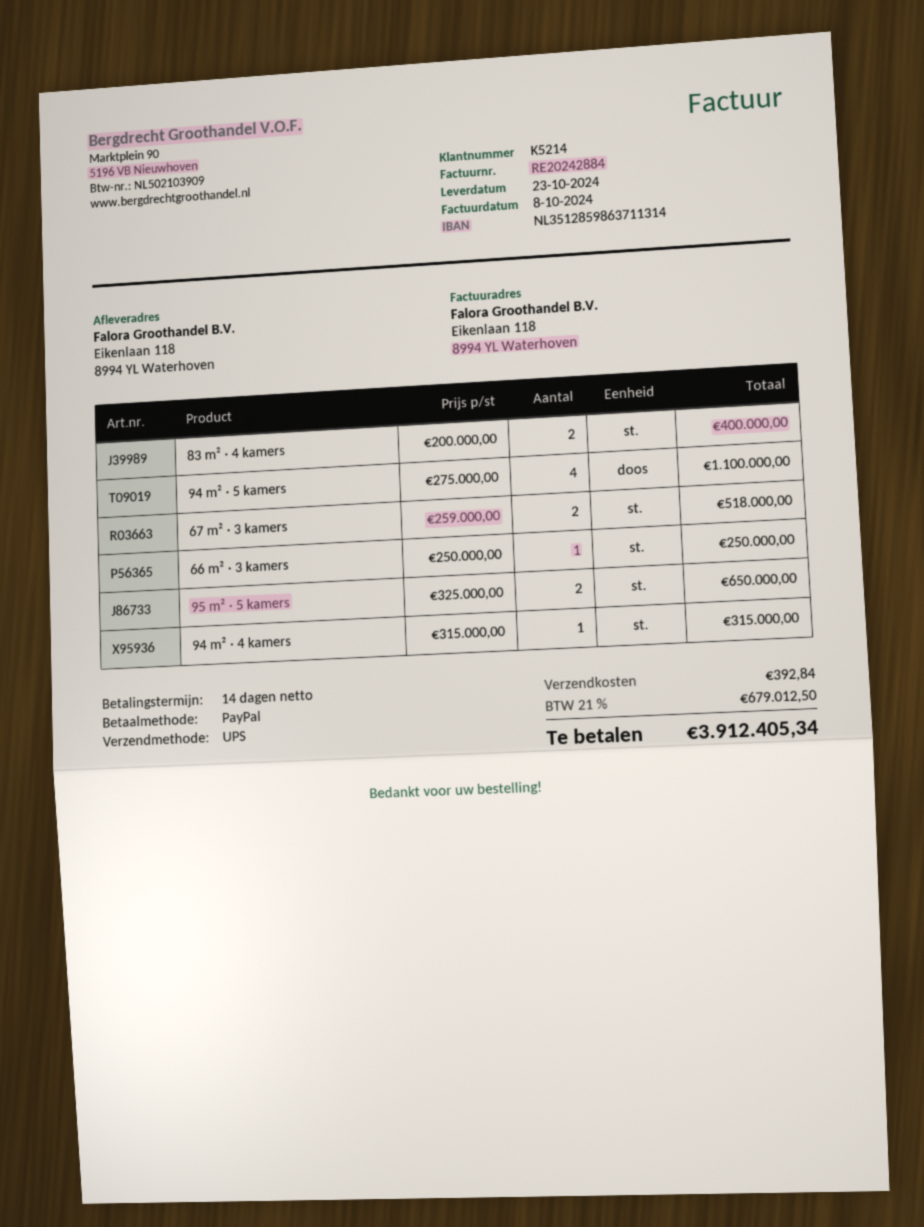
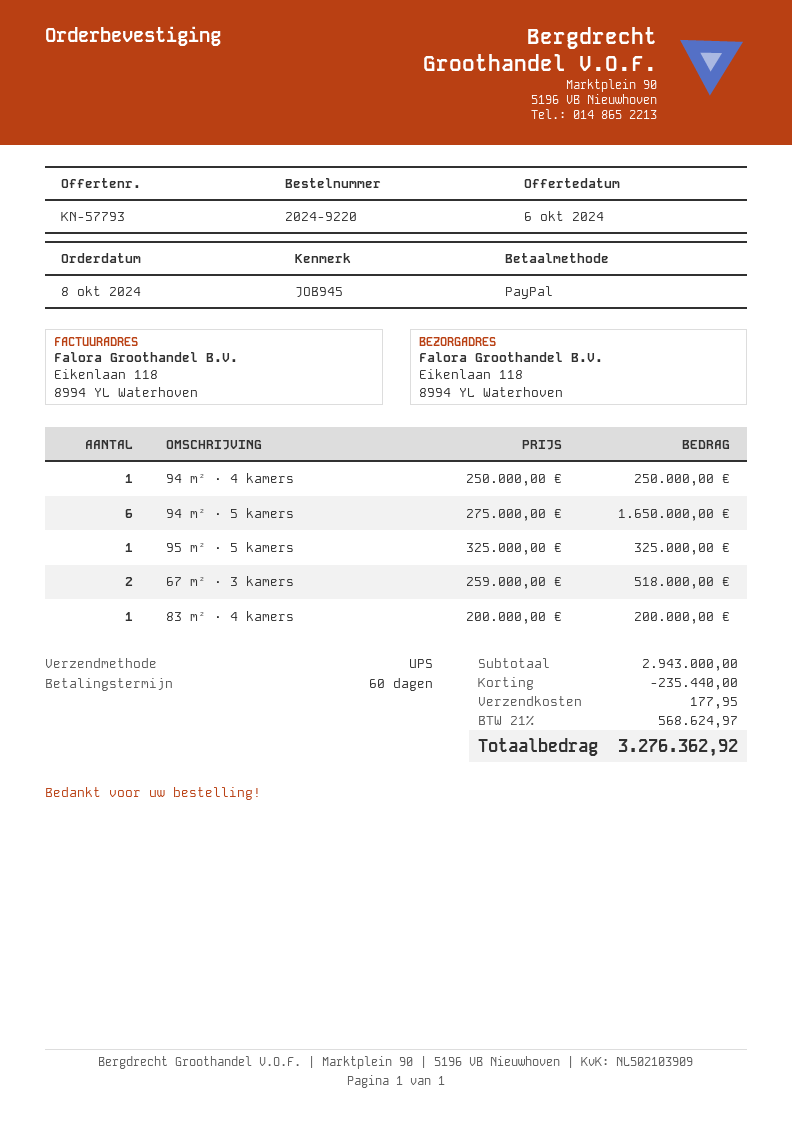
payment terms: 14 days -> 60 days
83 m² · 4 kamers: 2 x 200000.00 = 400000.00 -> 1 x 200000.00 = 200000.00
94 m² · 5 kamers: 4 x 275000.00 = 1100000.00 -> 6 x 275000.00 = 1650000.00
66 m² · 3 kamers: 1 x 250000.00 = 250000.00 -> none
95 m² · 5 kamers: 2 x 325000.00 = 650000.00 -> 1 x 325000.00 = 325000.00
94 m² · 4 kamers: 1 x 315000.00 = 315000.00 -> 1 x 250000.00 = 250000.00
discount: none -> 235440.00
shipping: 392.84 -> 177.95
tax: 21% = 679012.50 -> 21% = 568624.97
total: 3912405.34 -> 3276362.92

